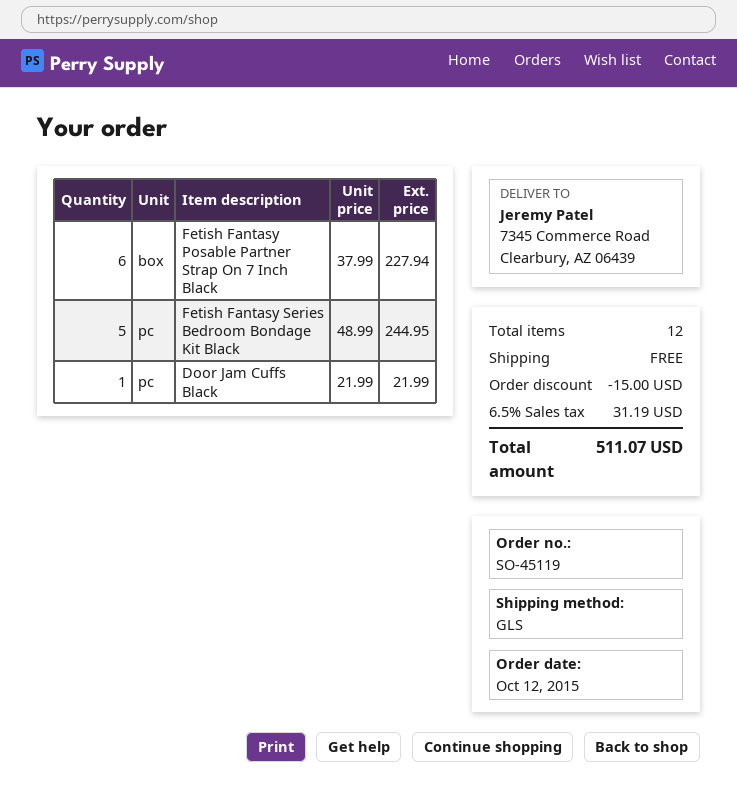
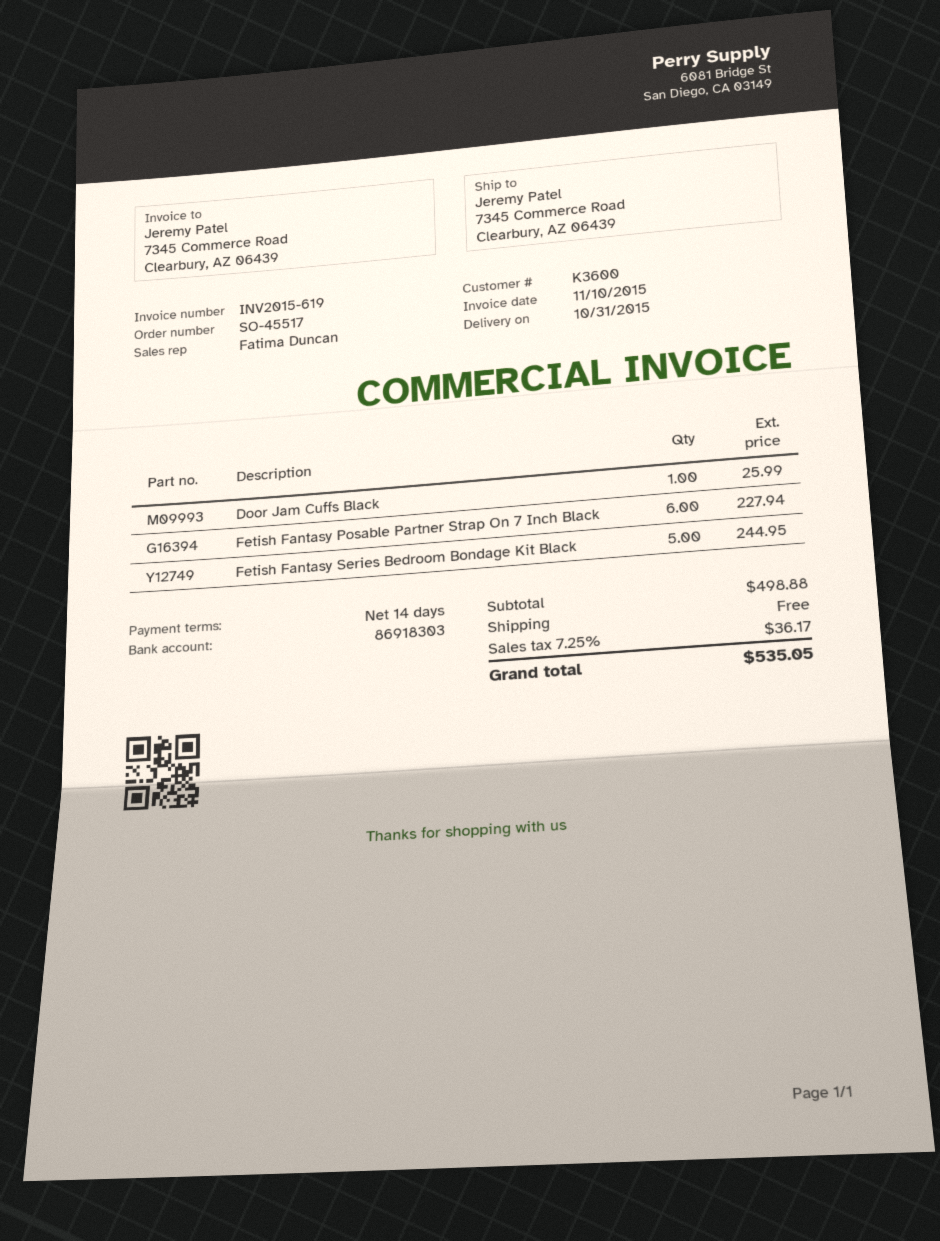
order number: SO-45119 -> SO-45517
Door Jam Cuffs Black: 1 for 21.99 -> 1 for 25.99
discount: 15.00 -> none
tax: 6.5% = 31.19 -> 7.25% = 36.17
total: 511.07 -> 535.05

